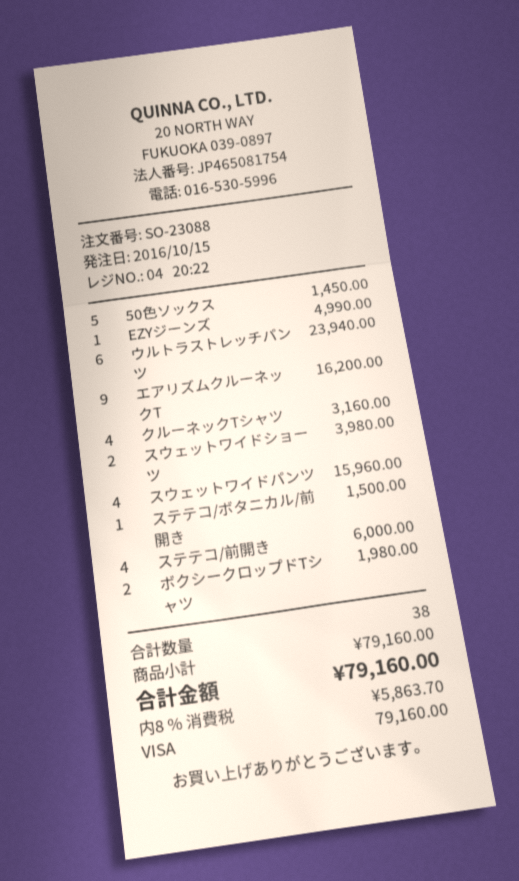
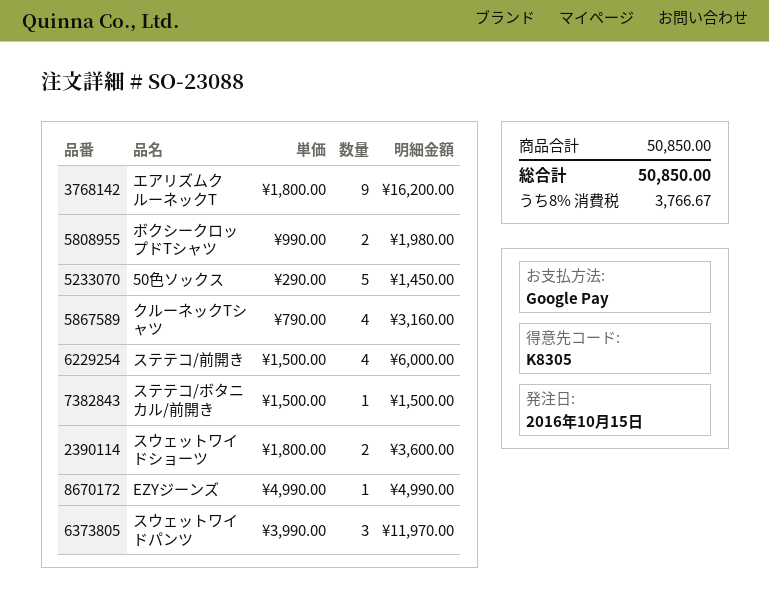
payment method: Visa -> Google Pay
ウルトラストレッチパンツ: 6 for 23940.00 -> none
スウェットワイドショーツ: 2 for 3980.00 -> 2 for 3600.00
スウェットワイドパンツ: 4 for 15960.00 -> 3 for 11970.00
subtotal: 79160.00 -> 50850.00
tax: 8% = 5863.70 -> 8% = 3766.67
total: 79160.00 -> 50850.00

